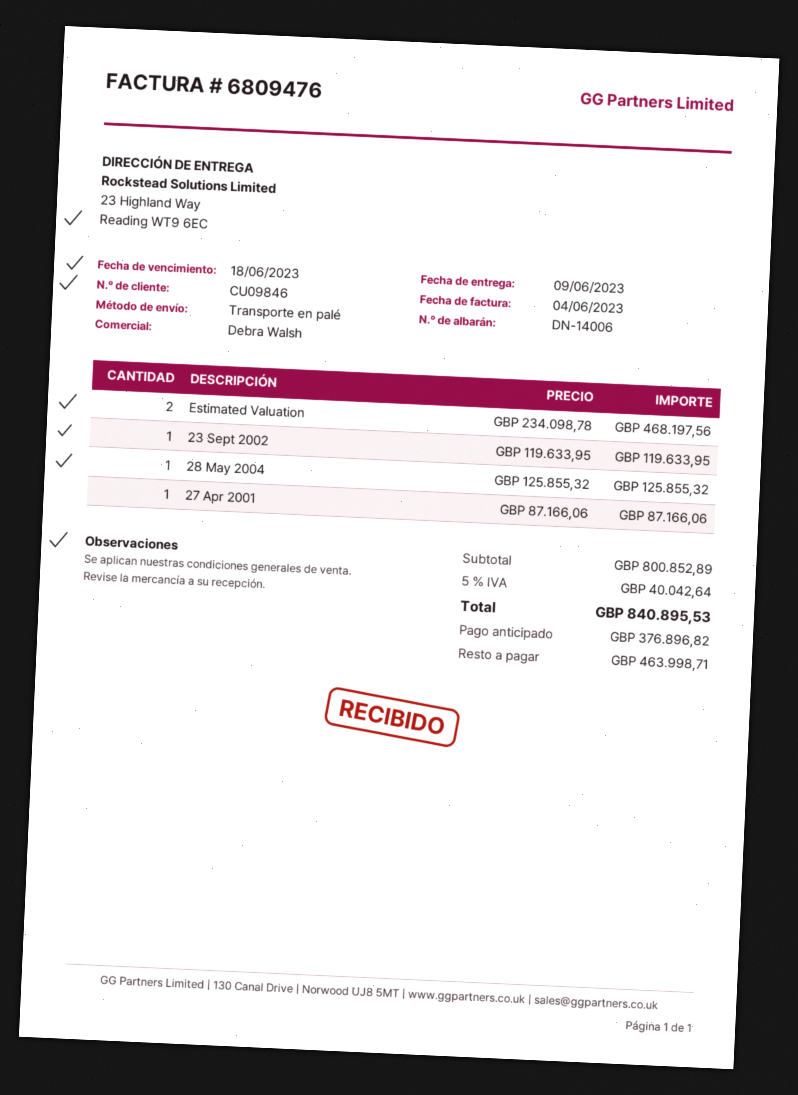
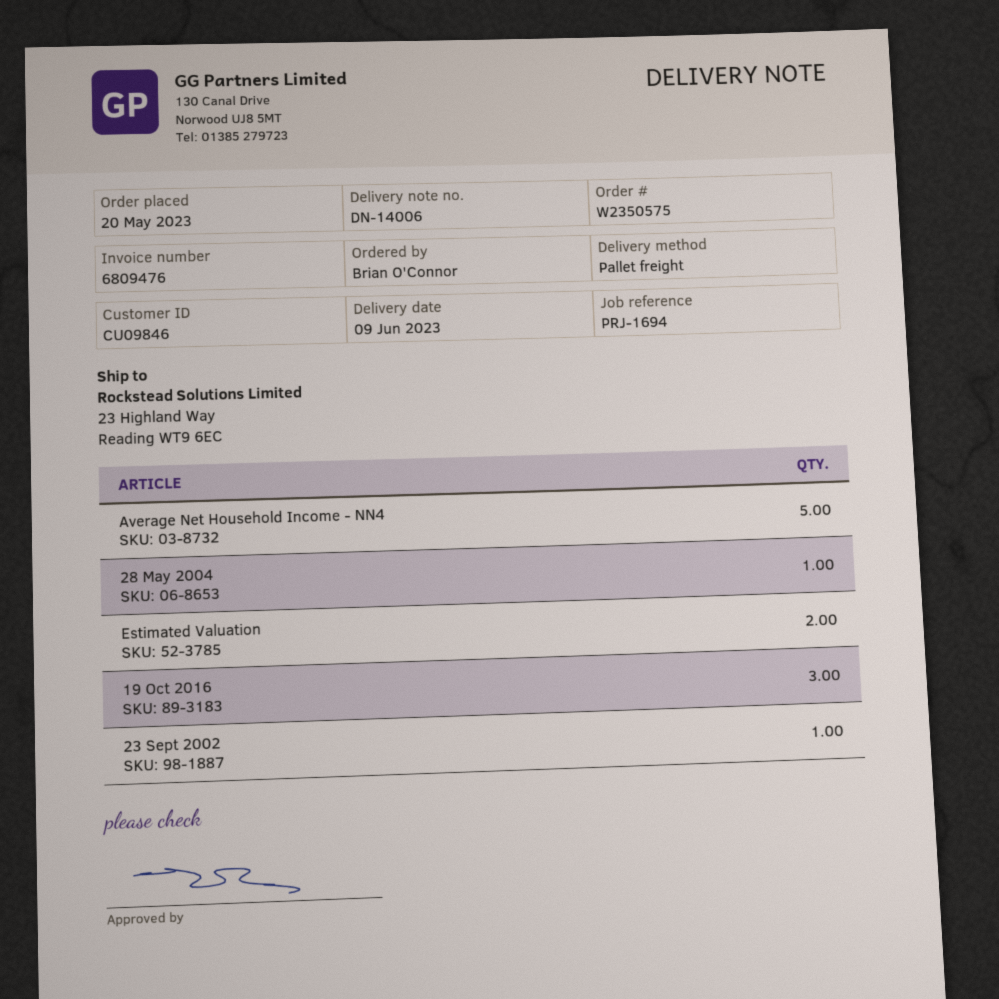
27 Apr 2001: 1 -> none
Average Net Household Income - NN4: none -> 5
19 Oct 2016: none -> 3

